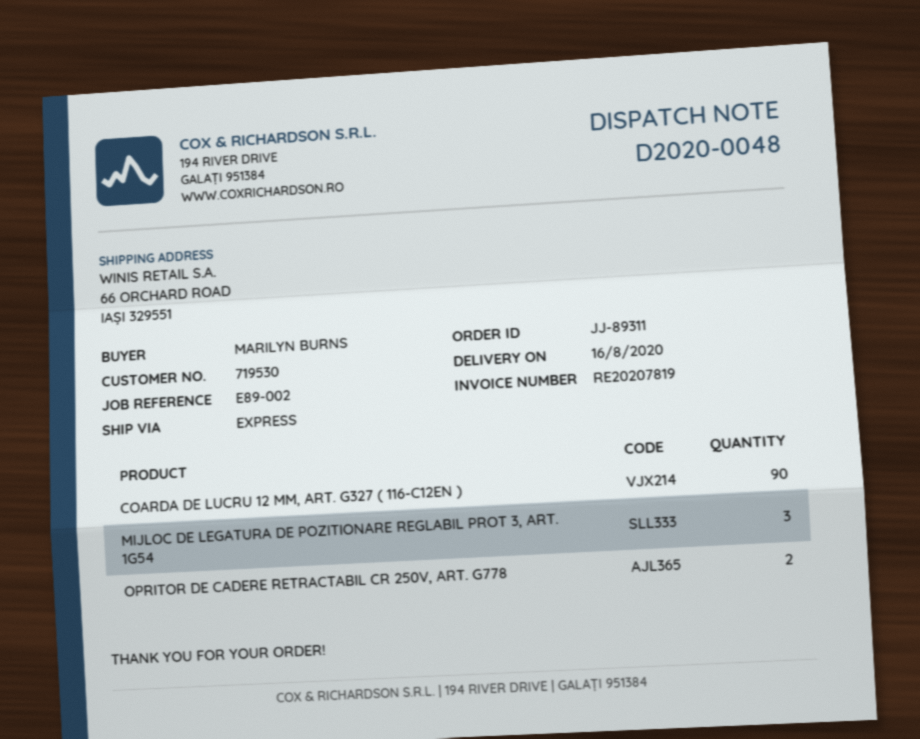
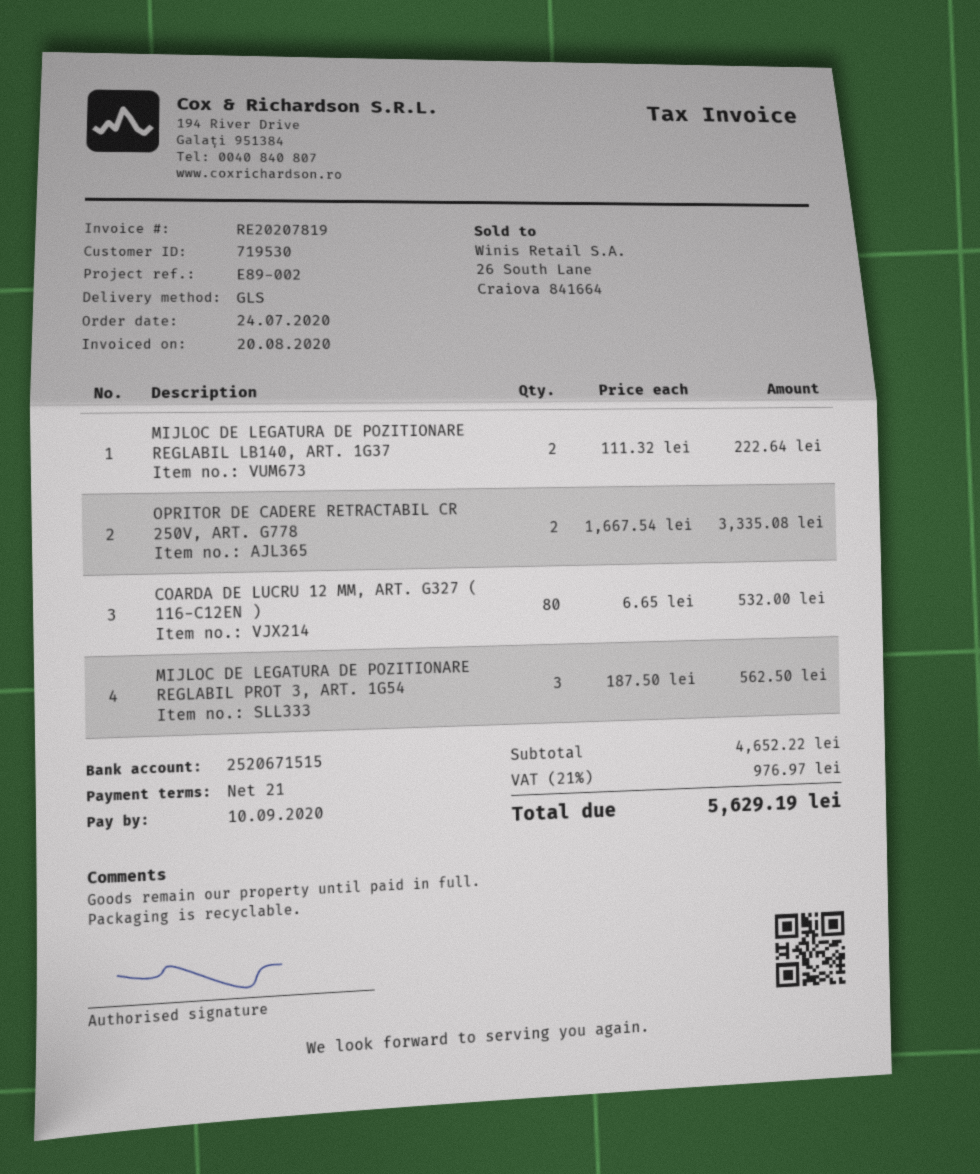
shipping method: express -> GLS
COARDA DE LUCRU 12 MM, ART. G327 ( 116-C12EN ): 90 -> 80
MIJLOC DE LEGATURA DE POZITIONARE REGLABIL LB140, ART. 1G37: none -> 2

